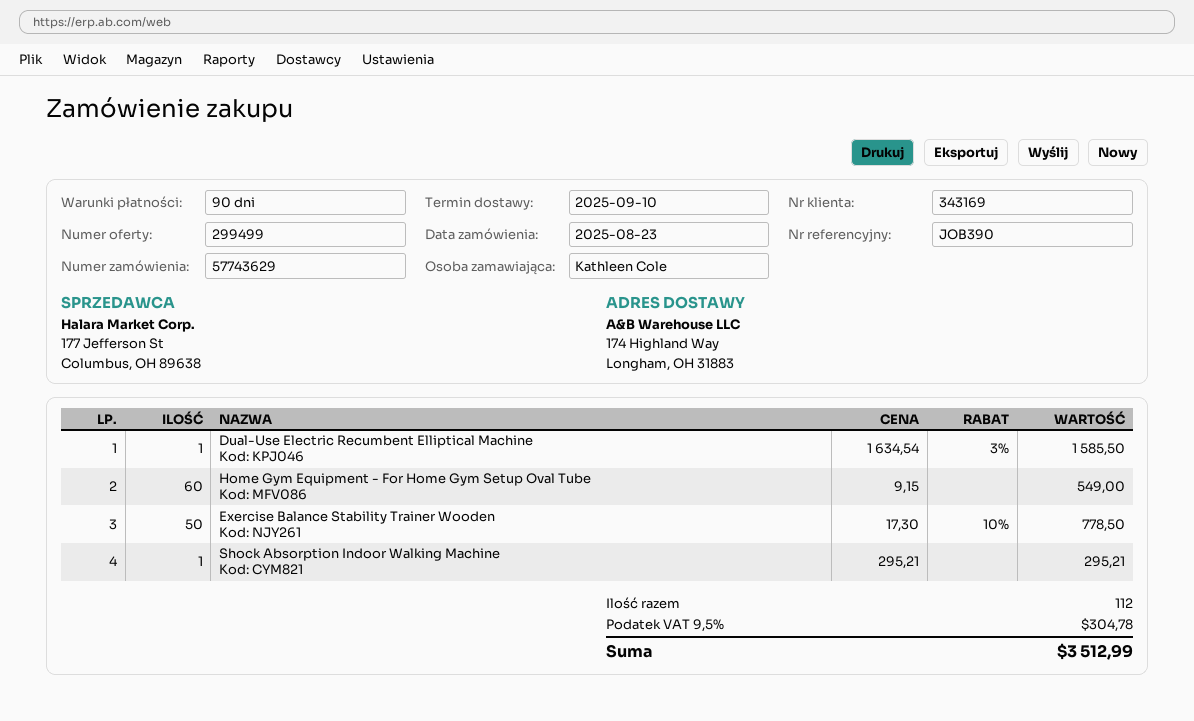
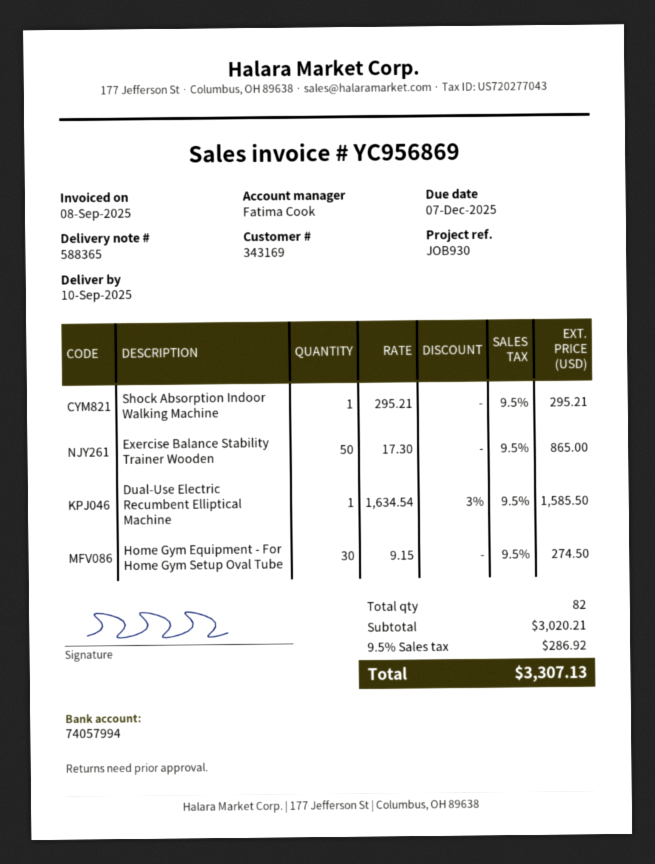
reference: JOB390 -> JOB930
Home Gym Equipment - For Home Gym Setup Oval Tube: 60 x 9.15 = 549.00 -> 30 x 9.15 = 274.50
Exercise Balance Stability Trainer Wooden: 50 x 17.30 - 10% = 778.50 -> 50 x 17.30 = 865.00
total quantity: 112 -> 82
tax: 9.5% = 304.78 -> 9.5% = 286.92
total: 3512.99 -> 3307.13

